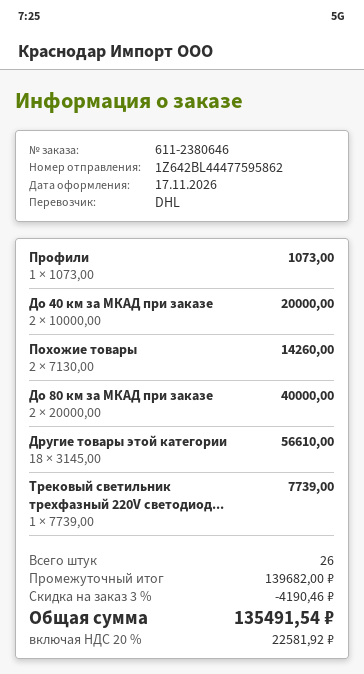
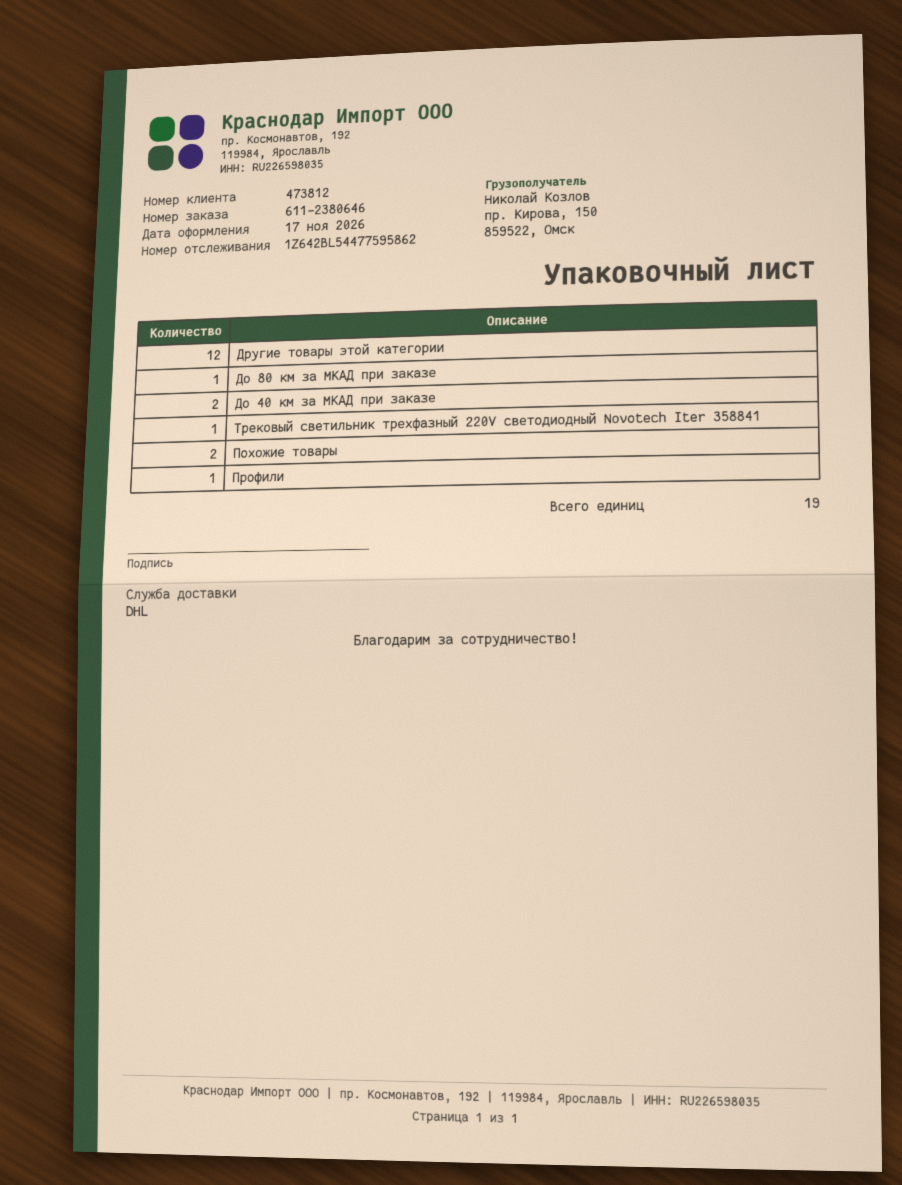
tracking number: 1Z642BL44477595862 -> 1Z642BL54477595862
До 80 км за МКАД при заказе: 2 -> 1
Другие товары этой категории: 18 -> 12
total quantity: 26 -> 19

